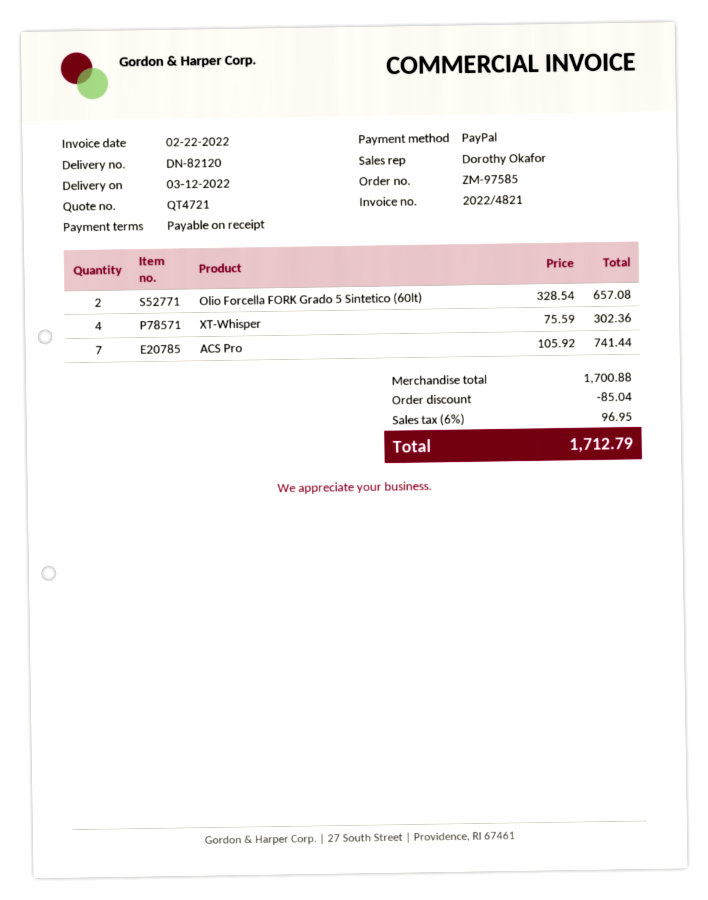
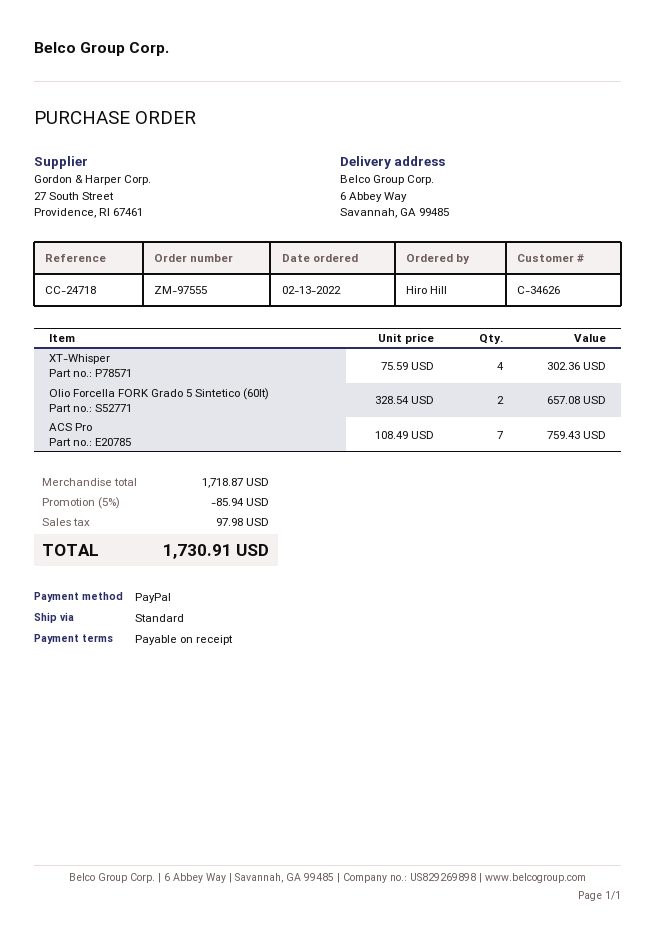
order number: ZM-97585 -> ZM-97555
ACS Pro: 7 x 105.92 = 741.44 -> 7 x 108.49 = 759.43
subtotal: 1700.88 -> 1718.87
discount: 85.04 -> 85.94
tax: 96.95 -> 97.98
total: 1712.79 -> 1730.91

